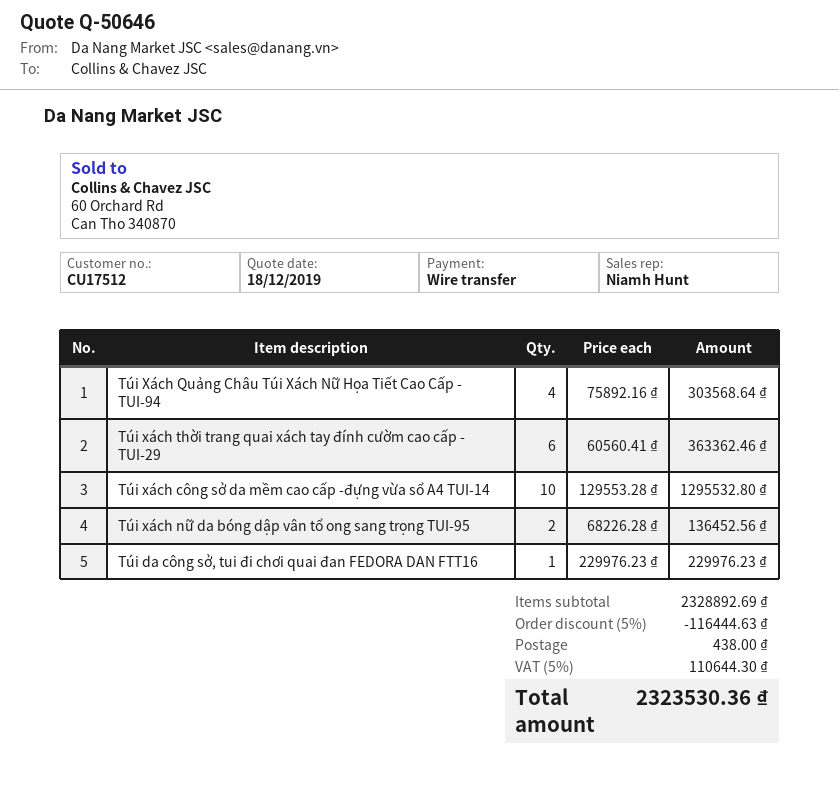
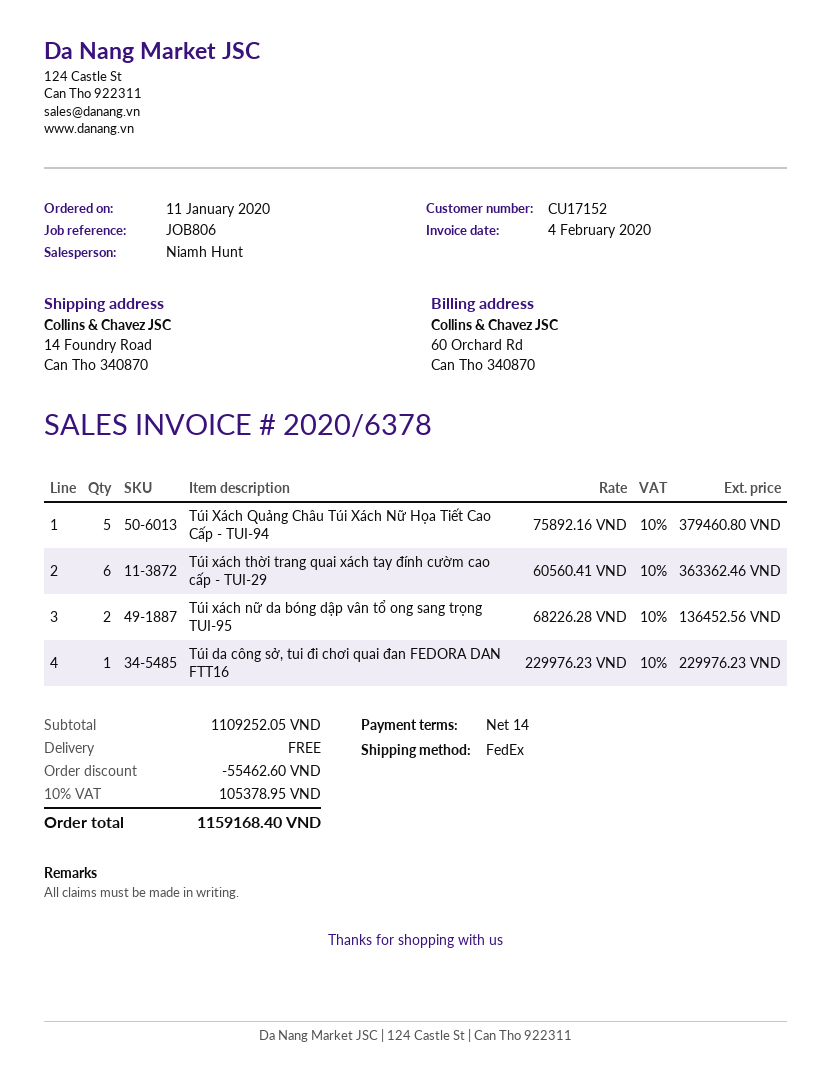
customer number: CU17512 -> CU17152
Túi Xách Quảng Châu Túi Xách Nữ Họa Tiết Cao Cấp - TUI-94: 4 x 75892.16 = 303568.64 -> 5 x 75892.16 = 379460.80
Túi xách công sở da mềm cao cấp -đựng vừa sổ A4 TUI-14: 10 x 129553.28 = 1295532.80 -> none
subtotal: 2328892.69 -> 1109252.05
discount: 116444.63 -> 55462.60
shipping: 438.00 -> 0.00
tax: 5% = 110644.30 -> 10% = 105378.95
total: 2323530.36 -> 1159168.40

